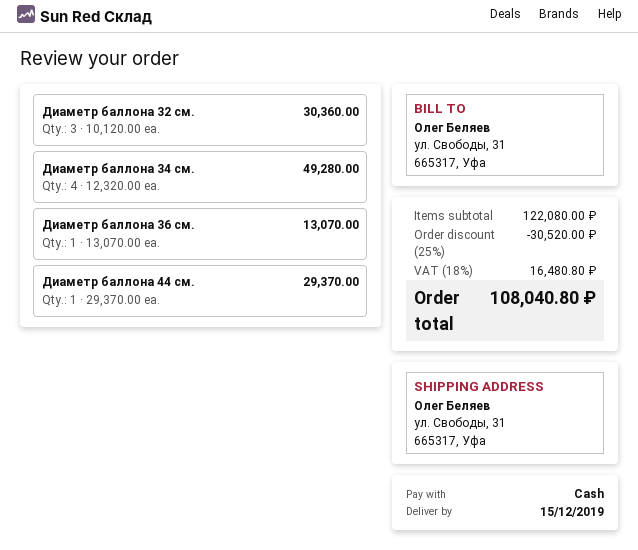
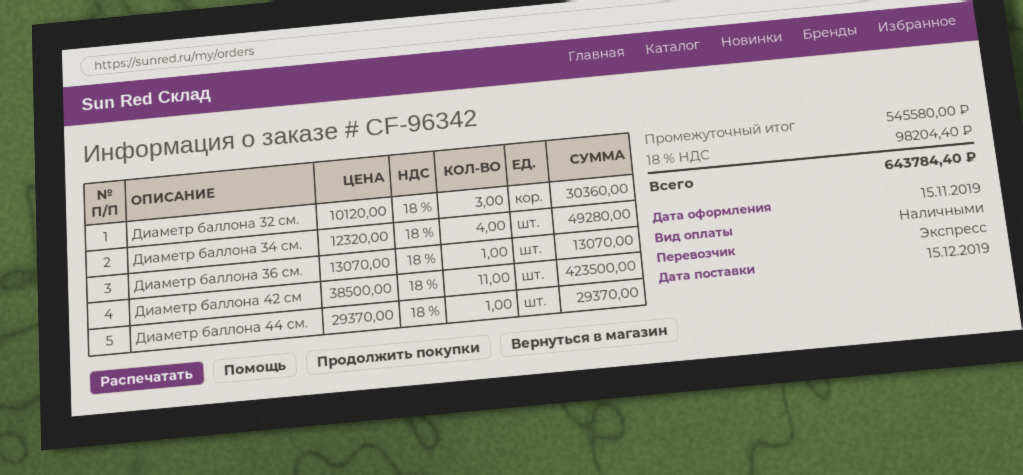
Диаметр баллона 42 см: none -> 11 x 38500.00 = 423500.00
subtotal: 122080.00 -> 545580.00
discount: 25% = 30520.00 -> none
tax: 18% = 16480.80 -> 18% = 98204.40
total: 108040.80 -> 643784.40

